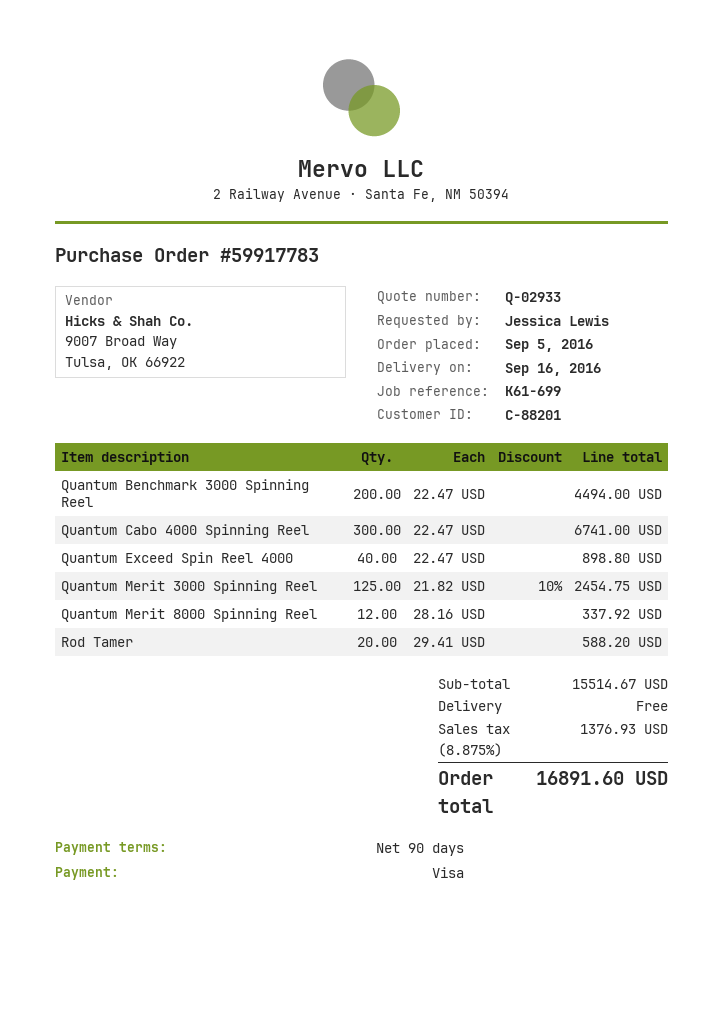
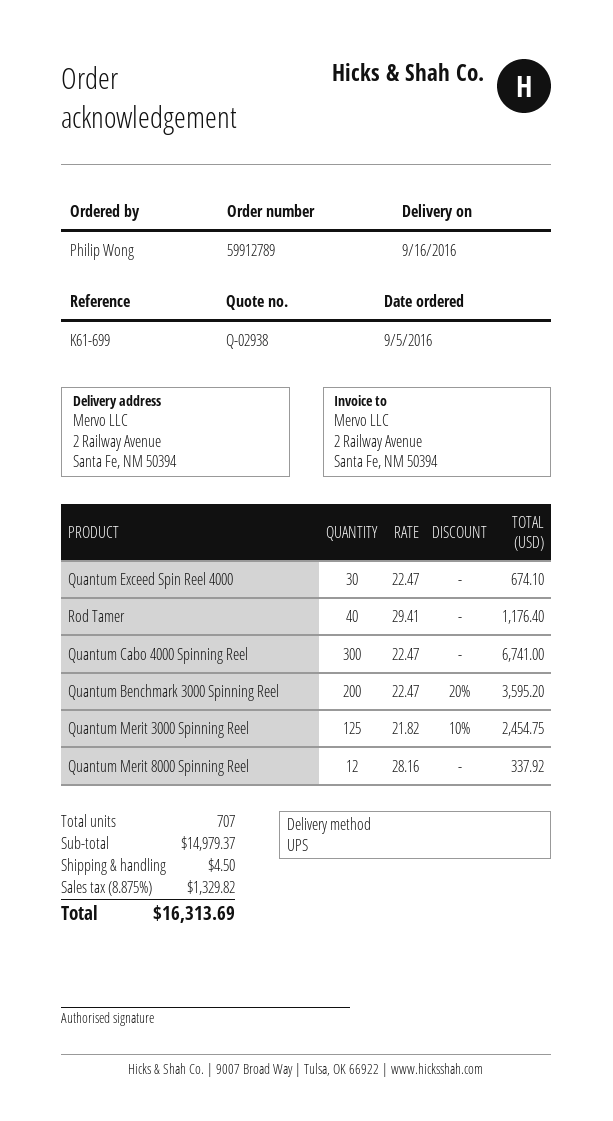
quote number: Q-02933 -> Q-02938
order number: 59917783 -> 59912789
ordered by: Jessica Lewis -> Philip Wong
Quantum Benchmark 3000 Spinning Reel: 200 x 22.47 = 4494.00 -> 200 x 22.47 - 20% = 3595.20
Quantum Exceed Spin Reel 4000: 40 x 22.47 = 898.80 -> 30 x 22.47 = 674.10
Rod Tamer: 20 x 29.41 = 588.20 -> 40 x 29.41 = 1176.40
subtotal: 15514.67 -> 14979.37
shipping: 0.00 -> 4.50
tax: 8.875% = 1376.93 -> 8.875% = 1329.82
total: 16891.60 -> 16313.69

